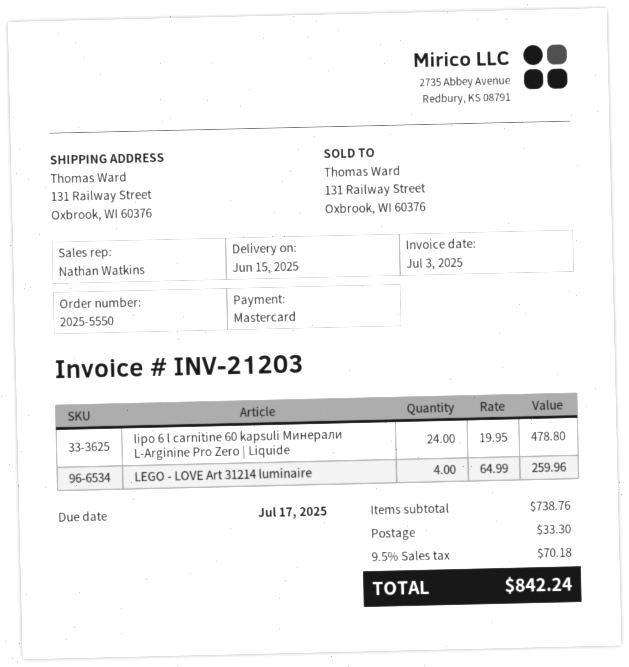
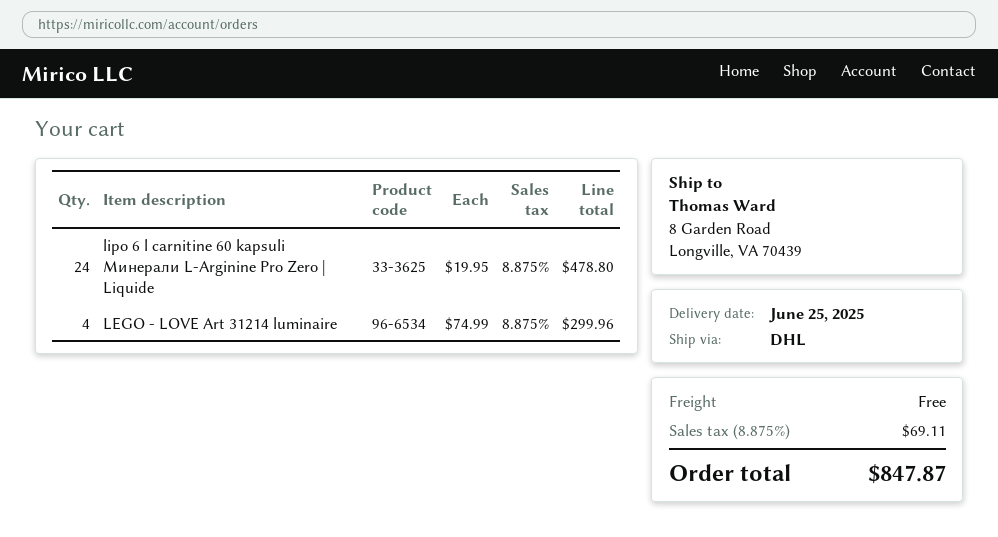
delivery date: 2025-06-15 -> 2025-06-25
ship to: 131 Railway Street, Oxbrook, WI 60376 -> 8 Garden Road, Longville, VA 70439
LEGO - LOVE Art 31214 luminaire: 4 x 64.99 = 259.96 -> 4 x 74.99 = 299.96
shipping: 33.30 -> 0.00
tax: 9.5% = 70.18 -> 8.875% = 69.11
total: 842.24 -> 847.87

